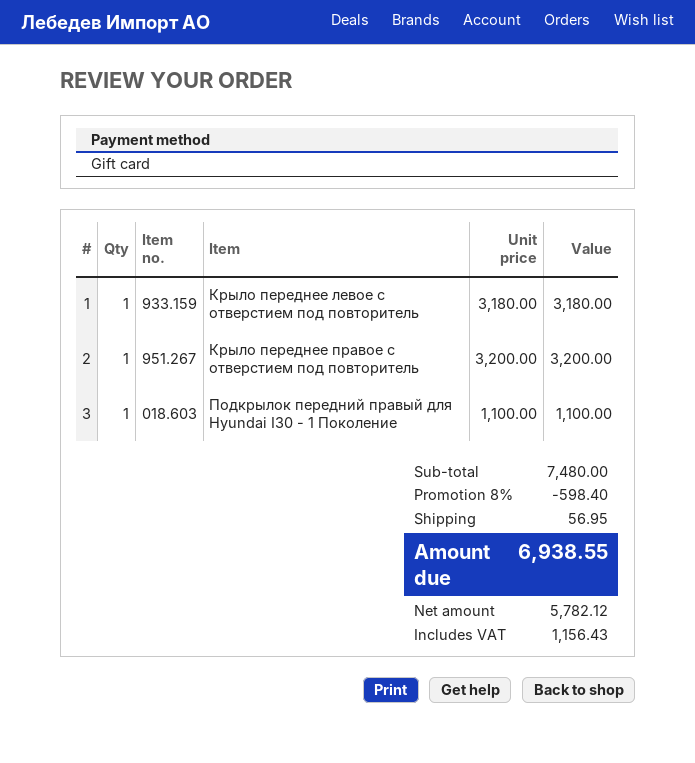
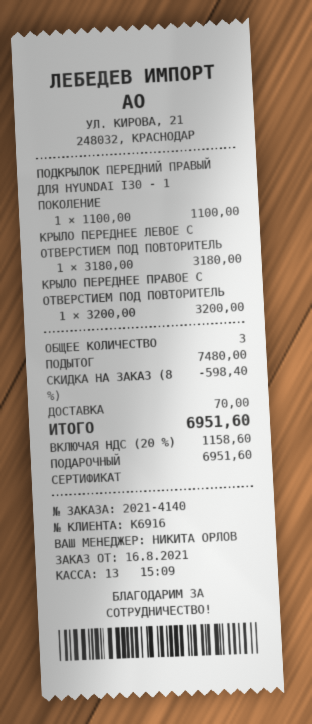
shipping: 56.95 -> 70.00
tax: 1156.43 -> 1158.60
total: 6938.55 -> 6951.60

